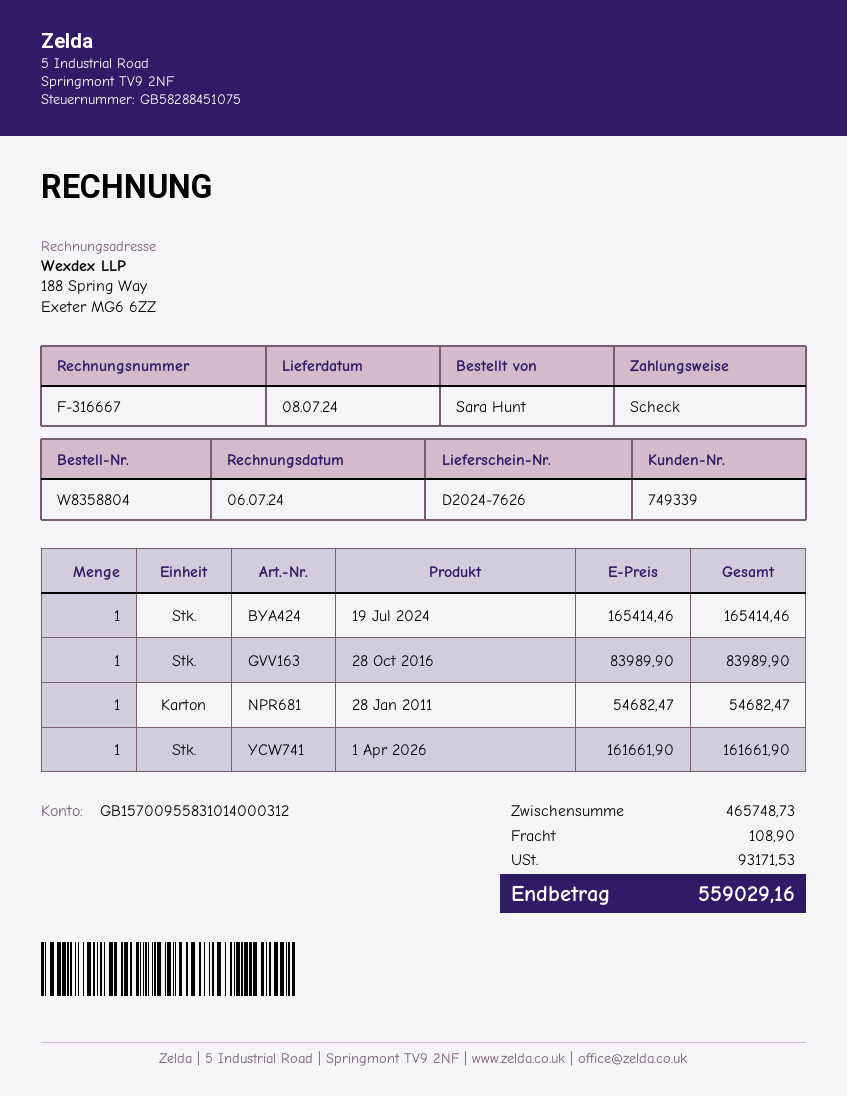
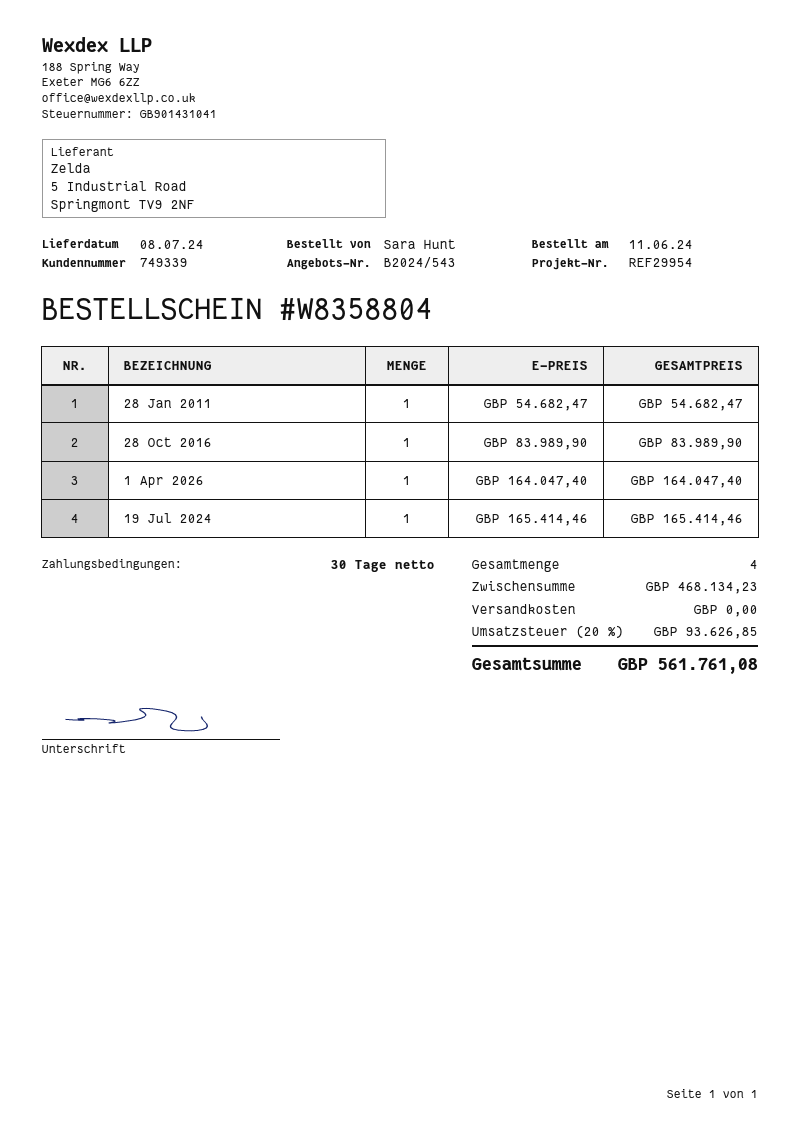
1 Apr 2026: 1 x 161661.90 = 161661.90 -> 1 x 164047.40 = 164047.40
subtotal: 465748.73 -> 468134.23
shipping: 108.90 -> 0.00
tax: 93171.53 -> 93626.85
total: 559029.16 -> 561761.08

